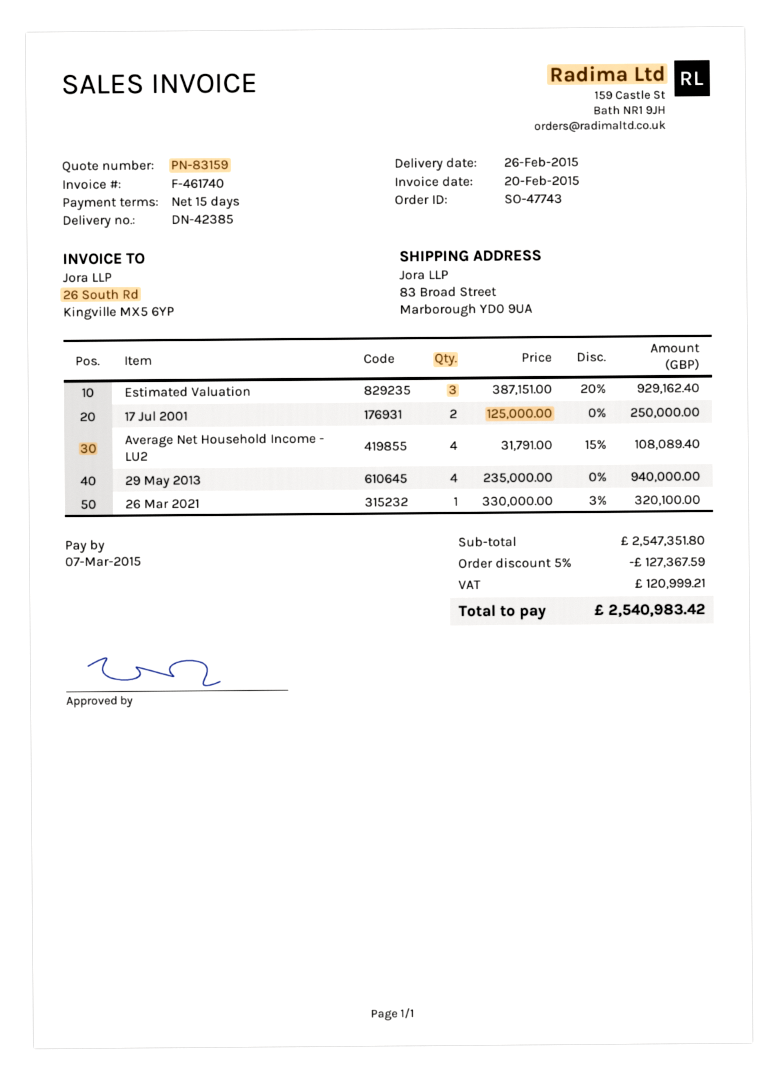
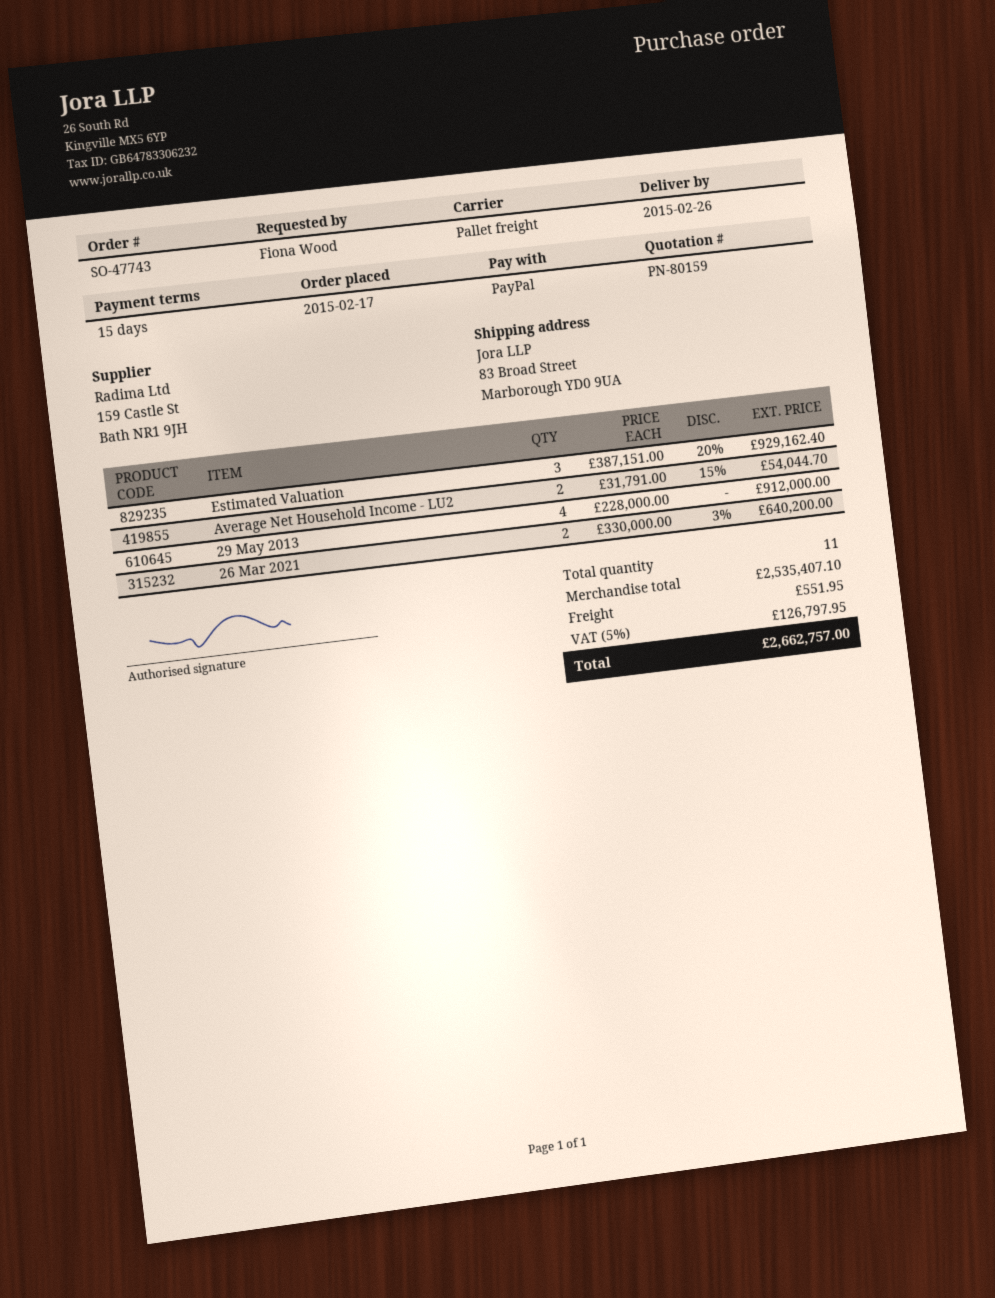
quote number: PN-83159 -> PN-80159
17 Jul 2001: 2 x 125000.00 = 250000.00 -> none
Average Net Household Income - LU2: 4 x 31791.00 - 15% = 108089.40 -> 2 x 31791.00 - 15% = 54044.70
29 May 2013: 4 x 235000.00 = 940000.00 -> 4 x 228000.00 = 912000.00
26 Mar 2021: 1 x 330000.00 - 3% = 320100.00 -> 2 x 330000.00 - 3% = 640200.00
subtotal: 2547351.80 -> 2535407.10
discount: 5% = 127367.59 -> none
shipping: none -> 551.95
tax: 120999.21 -> 126797.95
total: 2540983.42 -> 2662757.00

